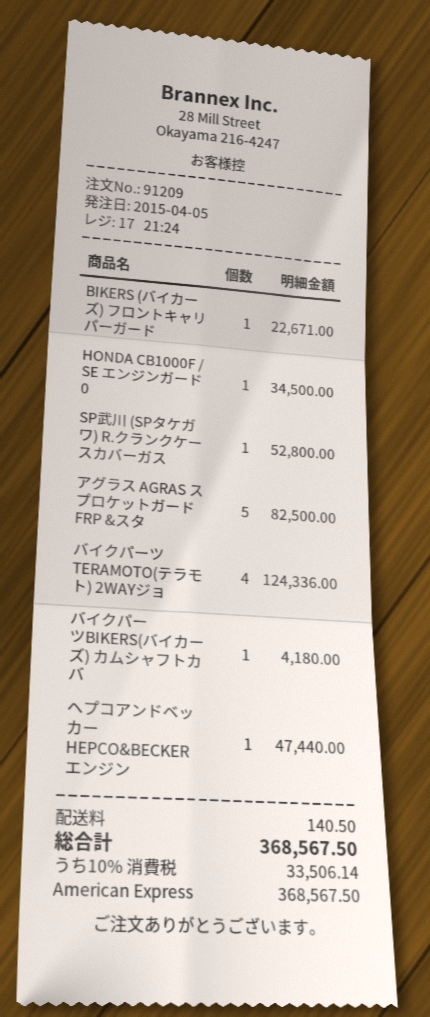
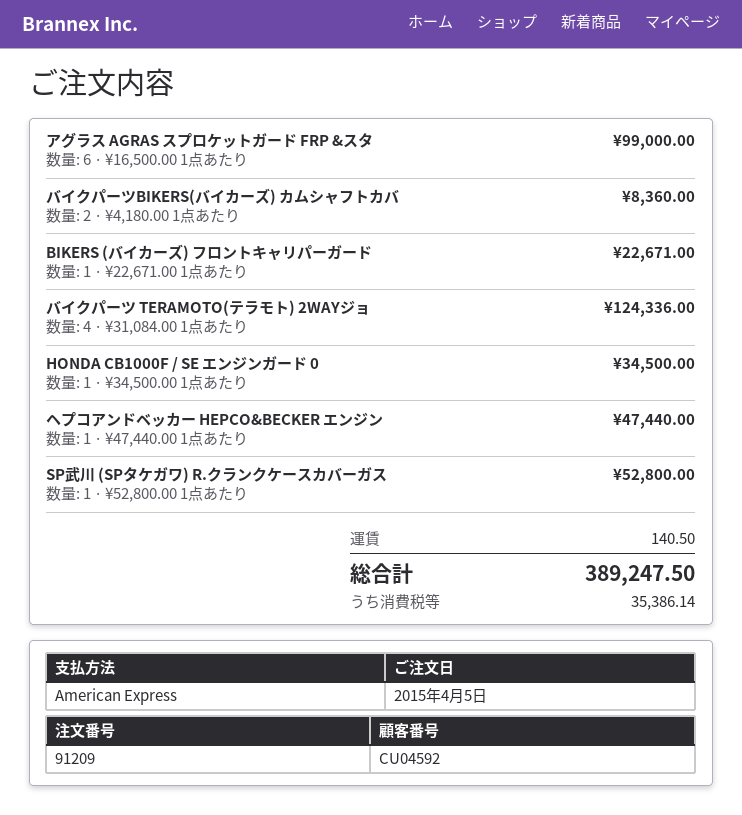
アグラス AGRAS スプロケットガード FRP &スタ: 5 for 82500.00 -> 6 for 99000.00
バイクパーツBIKERS(バイカーズ) カムシャフトカバ: 1 for 4180.00 -> 2 for 8360.00
tax: 33506.14 -> 35386.14
total: 368567.50 -> 389247.50

